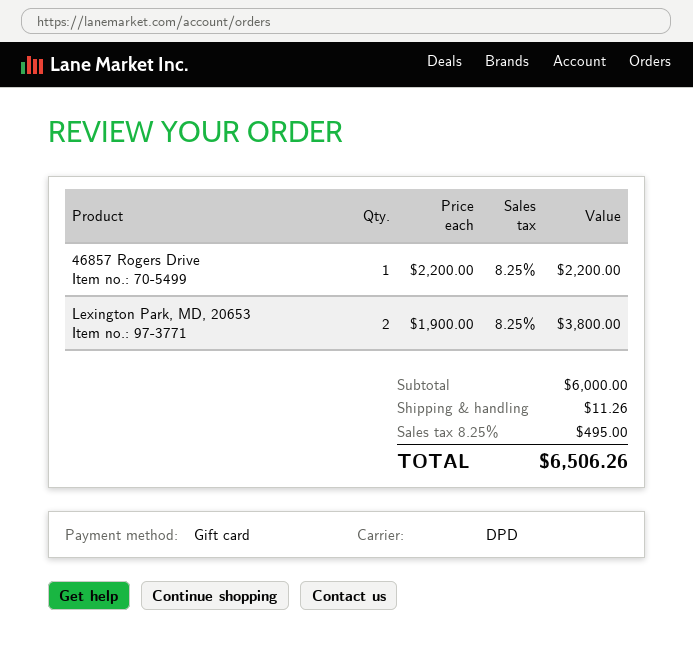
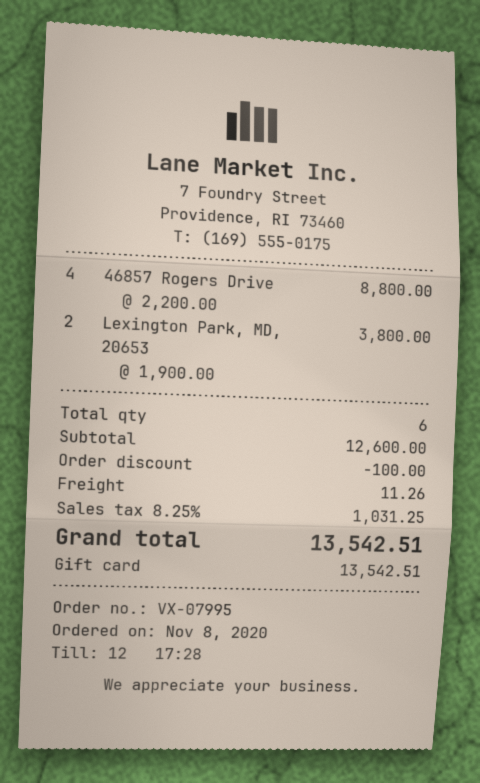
46857 Rogers Drive: 1 x 2200.00 = 2200.00 -> 4 x 2200.00 = 8800.00
subtotal: 6000.00 -> 12600.00
discount: none -> 100.00
tax: 8.25% = 495.00 -> 8.25% = 1031.25
total: 6506.26 -> 13542.51

